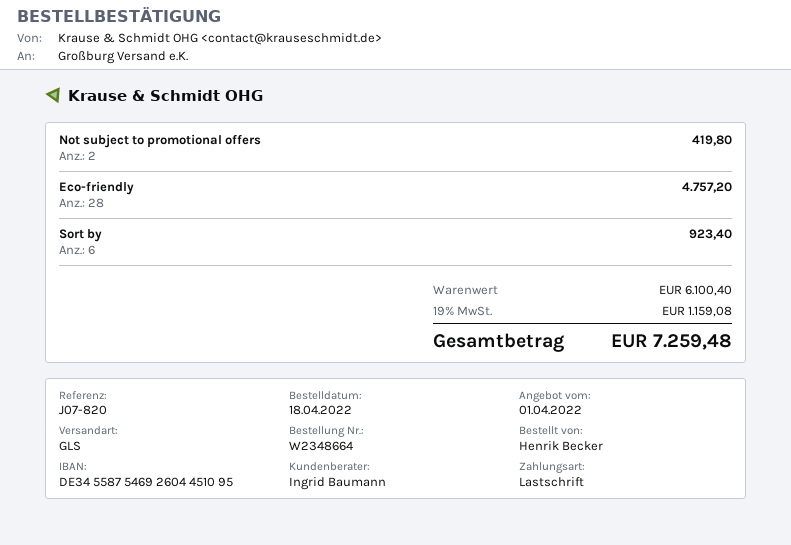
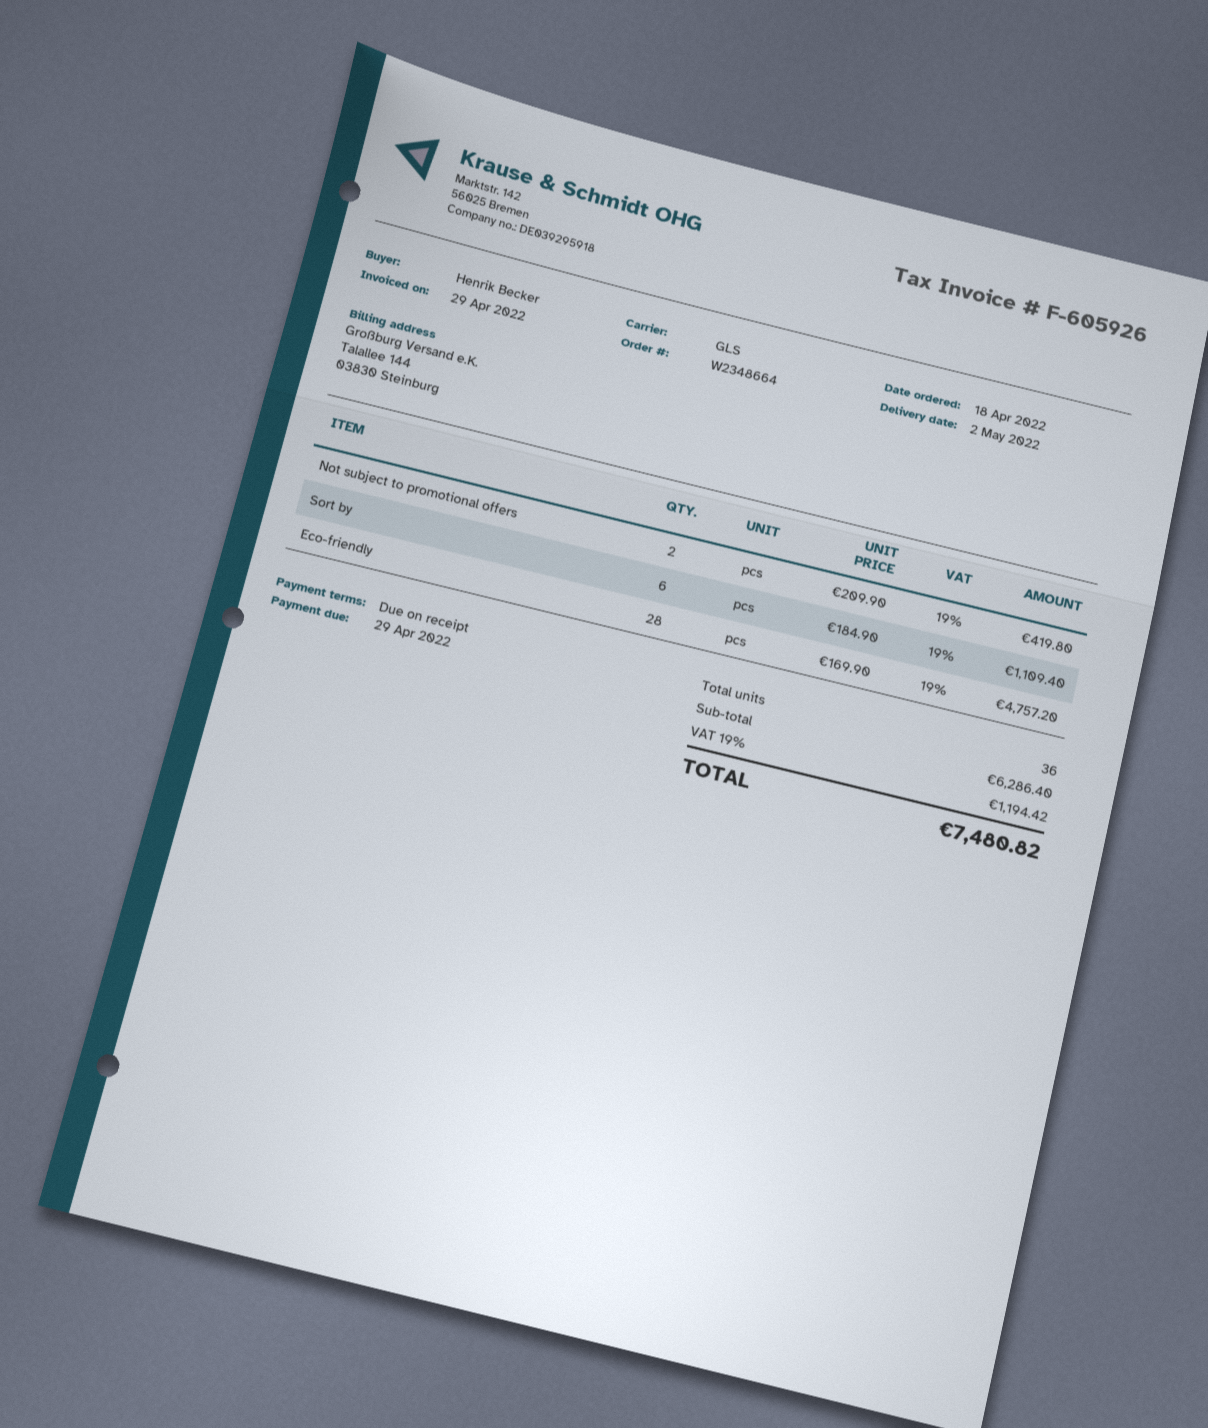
Sort by: 6 for 923.40 -> 6 for 1109.40
subtotal: 6100.40 -> 6286.40
tax: 19% = 1159.08 -> 19% = 1194.42
total: 7259.48 -> 7480.82

